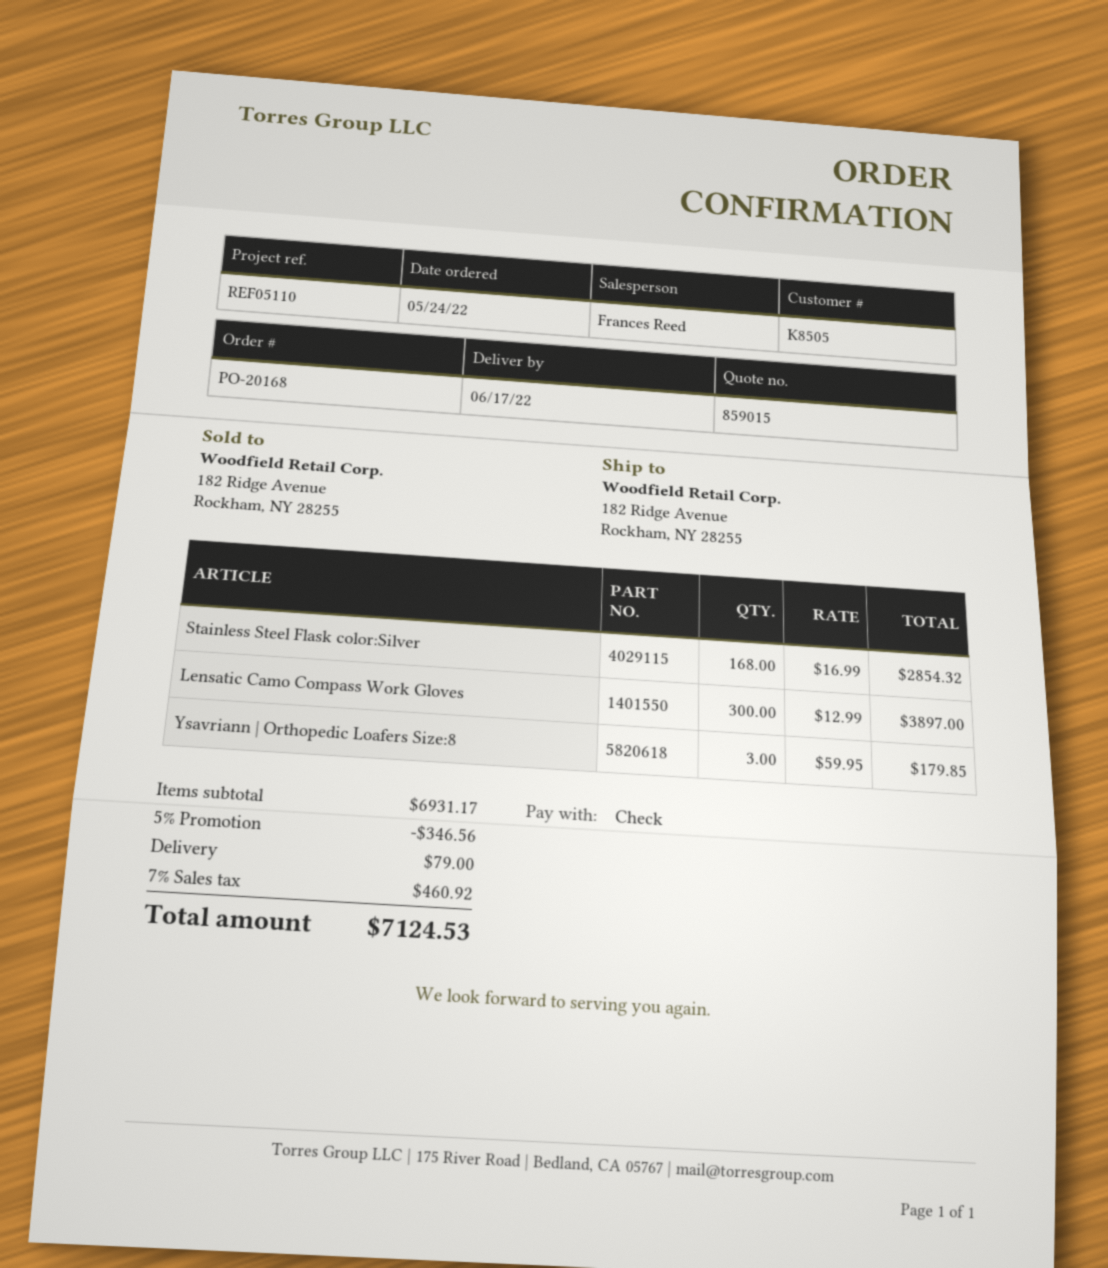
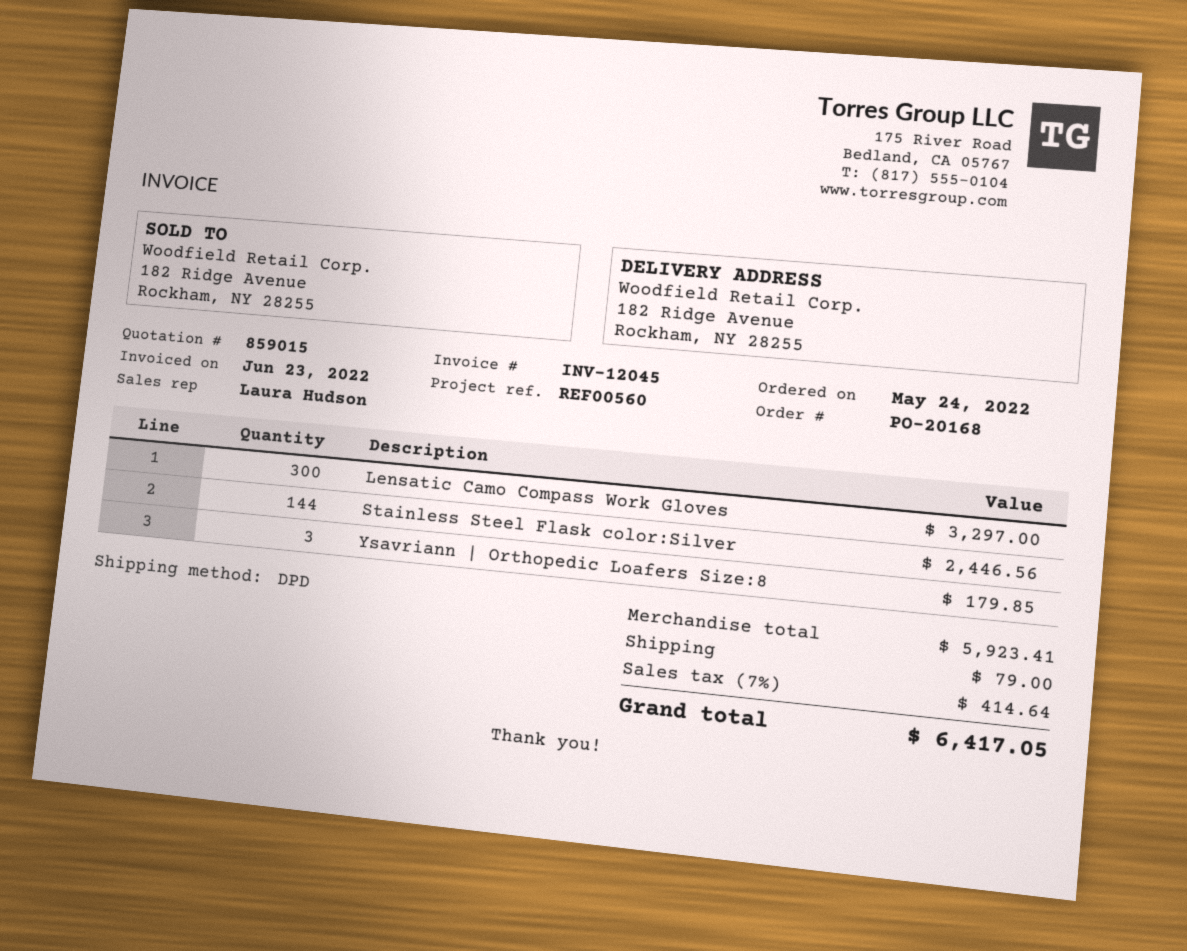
reference: REF05110 -> REF00560
sales rep: Frances Reed -> Laura Hudson
Stainless Steel Flask color:Silver: 168 for 2854.32 -> 144 for 2446.56
Lensatic Camo Compass Work Gloves: 300 for 3897.00 -> 300 for 3297.00
subtotal: 6931.17 -> 5923.41
discount: 5% = 346.56 -> none
tax: 7% = 460.92 -> 7% = 414.64
total: 7124.53 -> 6417.05

